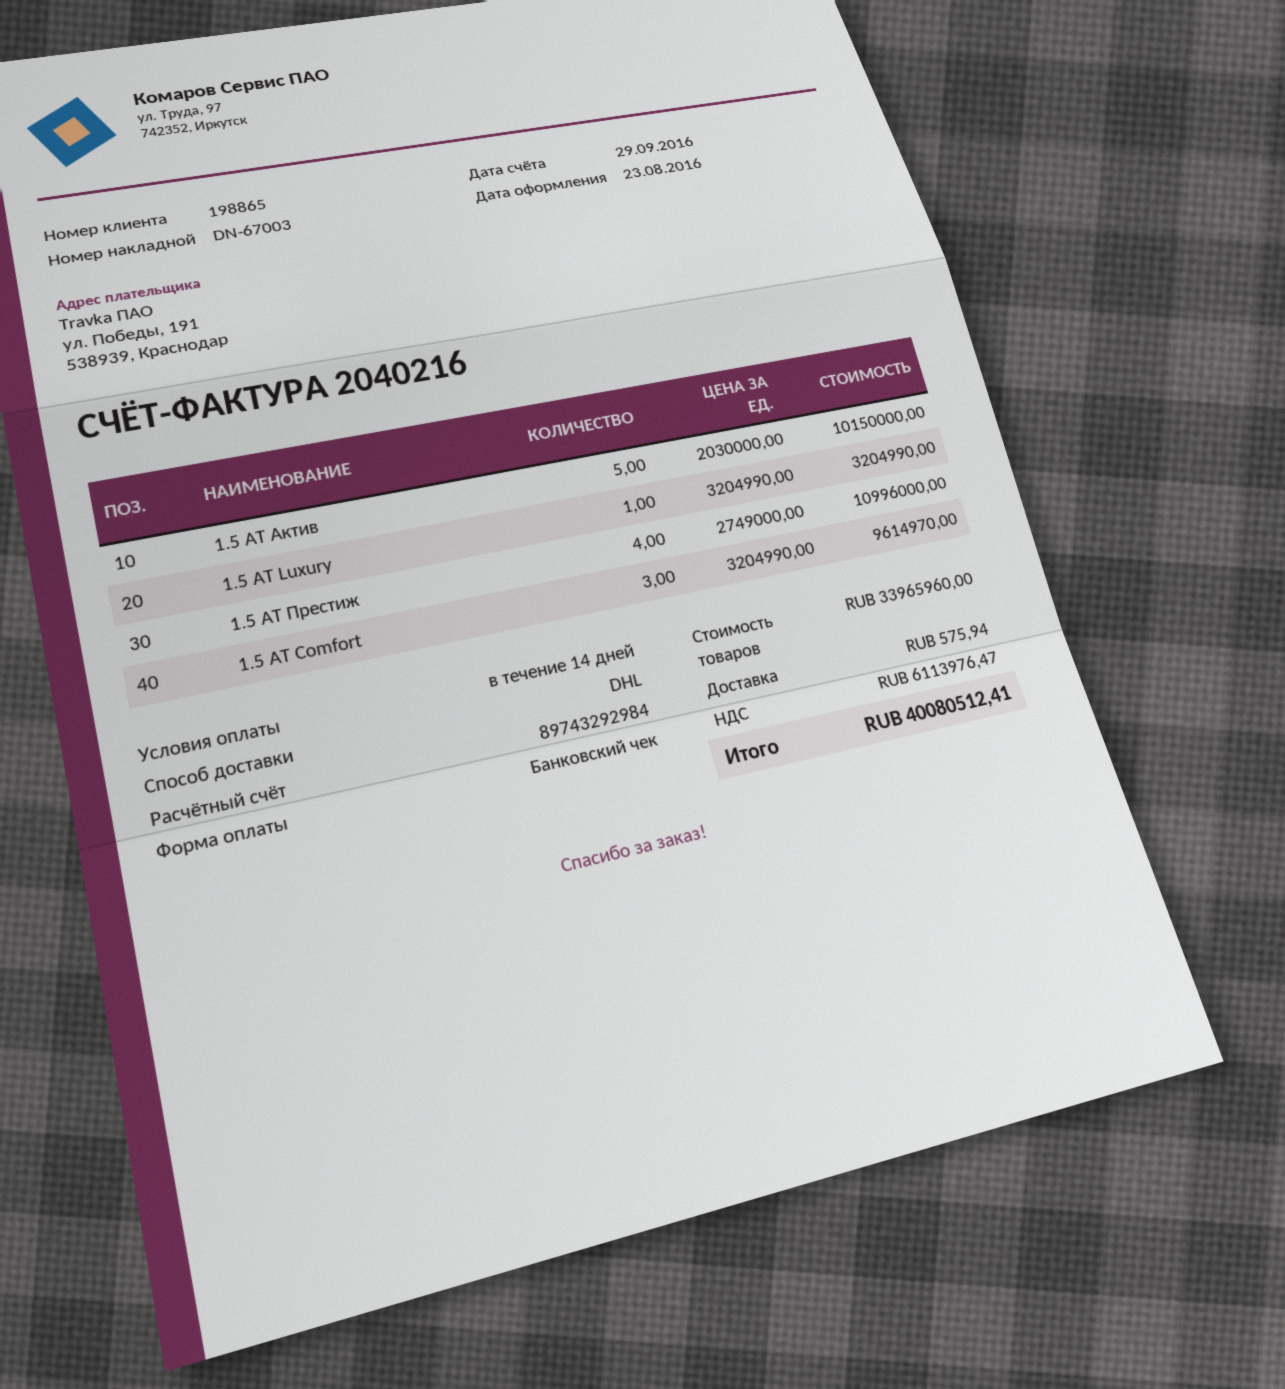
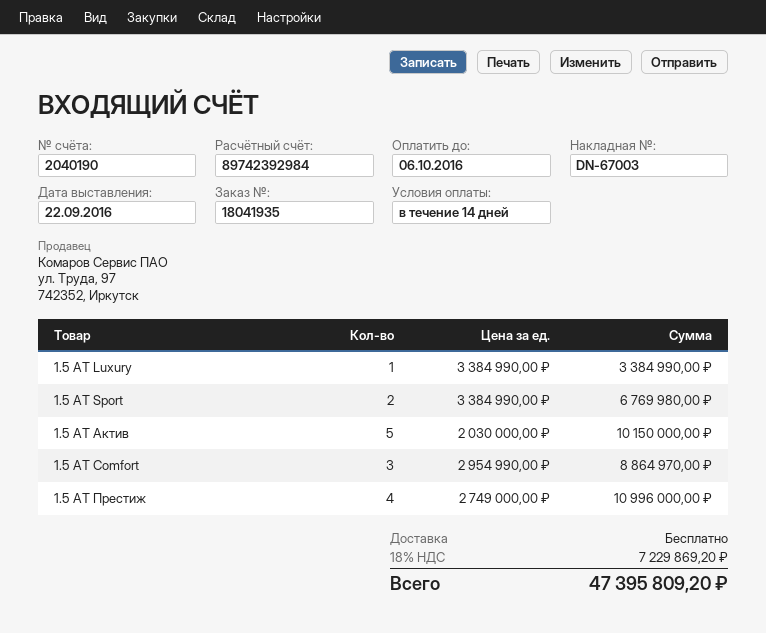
invoice number: 2040216 -> 2040190
invoice date: 2016-09-29 -> 2016-09-22
bank account: 89743292984 -> 89742392984
1.5 AT Luxury: 1 x 3204990.00 = 3204990.00 -> 1 x 3384990.00 = 3384990.00
1.5 AT Comfort: 3 x 3204990.00 = 9614970.00 -> 3 x 2954990.00 = 8864970.00
1.5 AT Sport: none -> 2 x 3384990.00 = 6769980.00
shipping: 575.94 -> 0.00
tax: 6113976.47 -> 7229869.20
total: 40080512.41 -> 47395809.20

